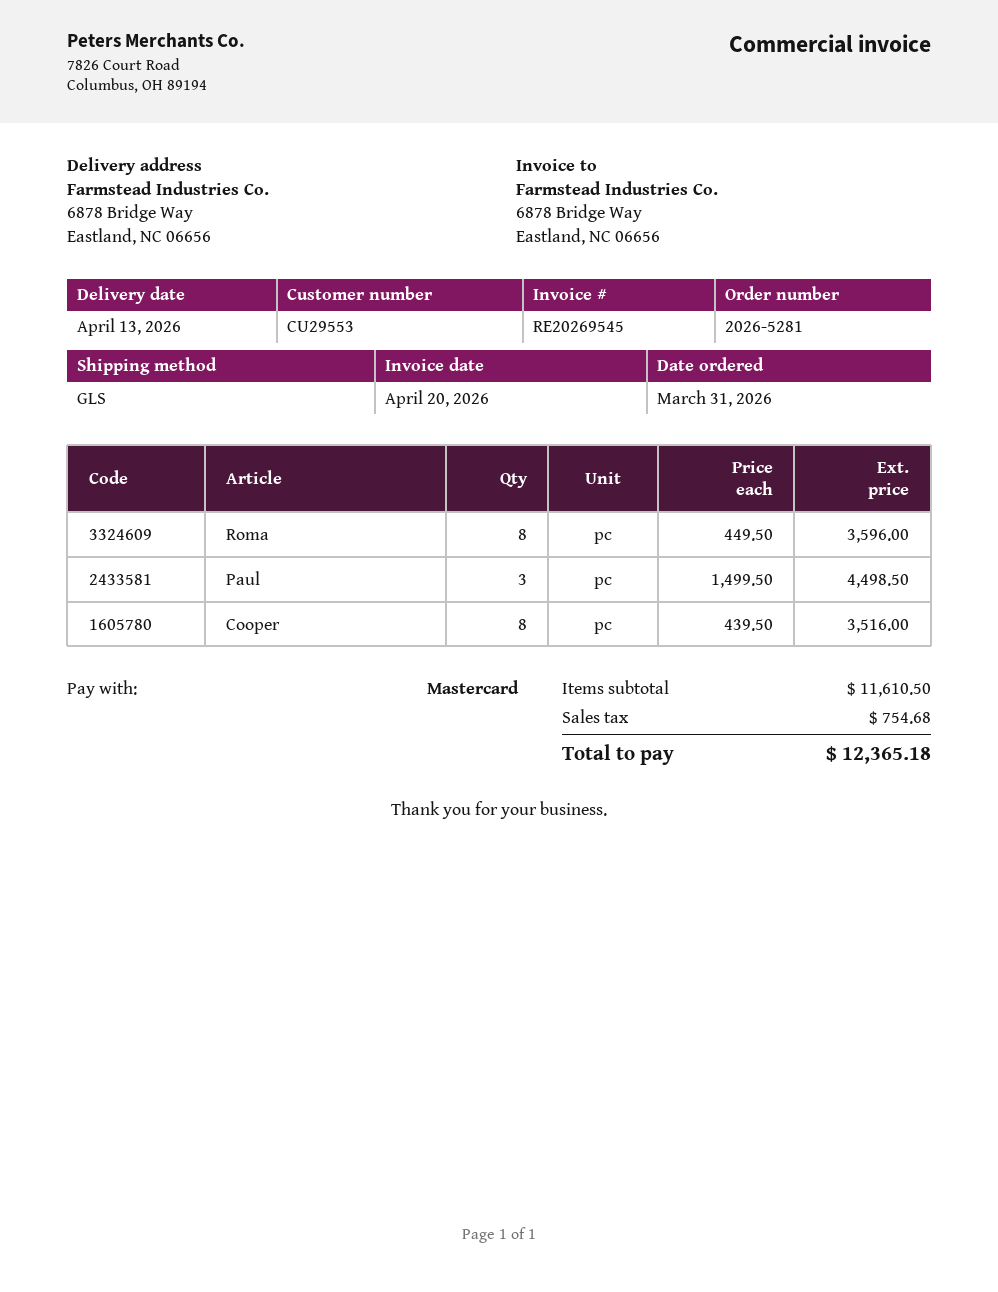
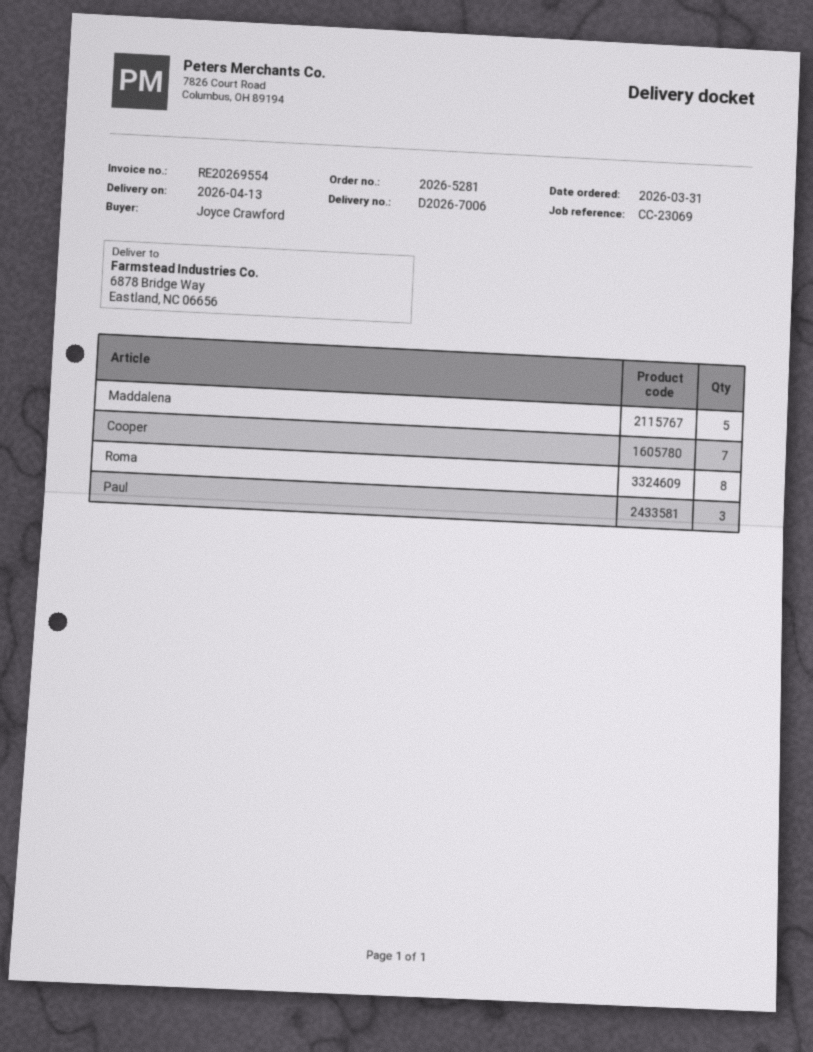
invoice number: RE20269545 -> RE20269554
Cooper: 8 -> 7
Maddalena: none -> 5

